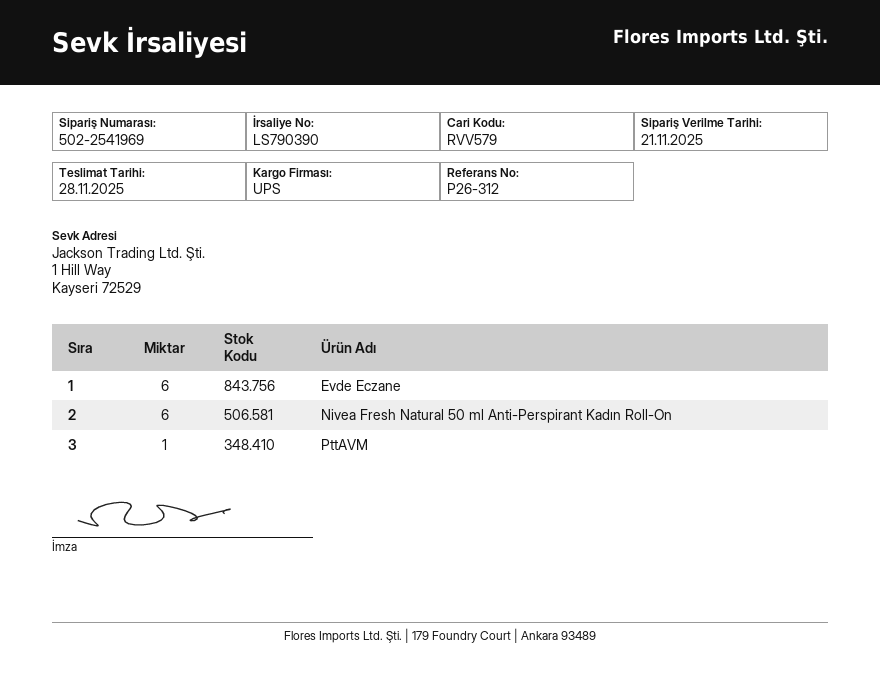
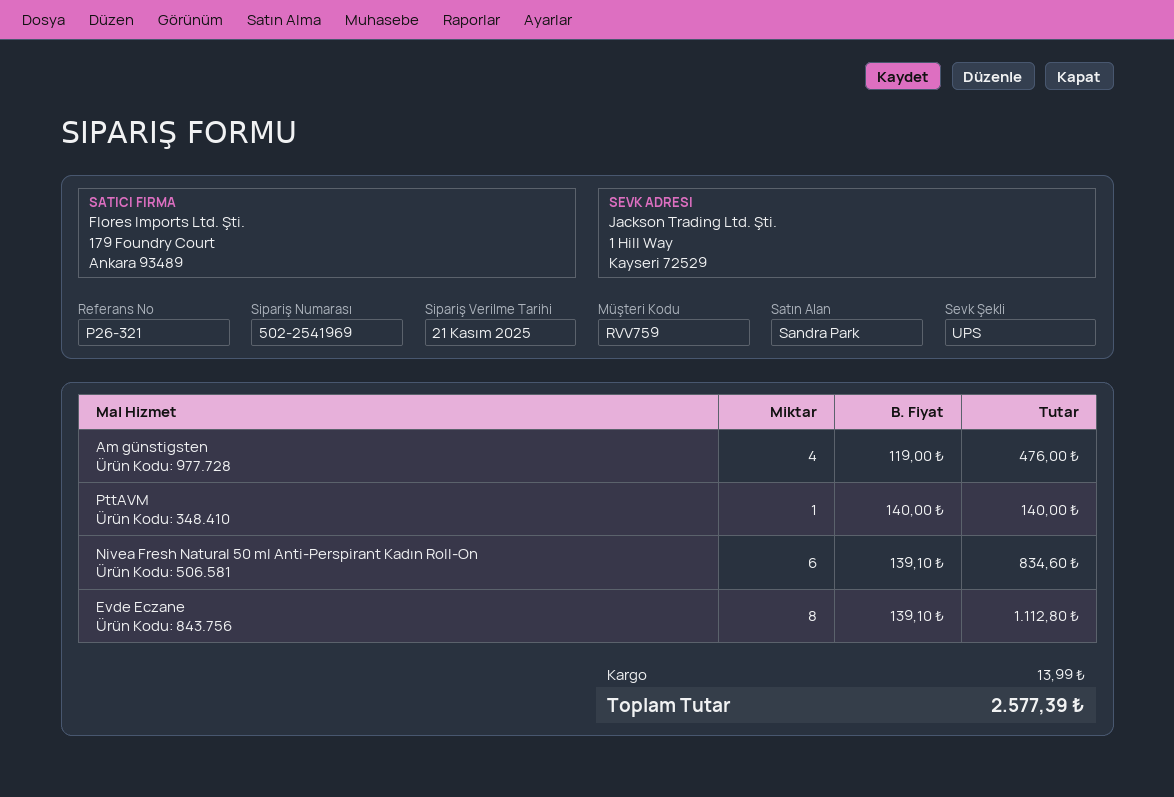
customer number: RVV579 -> RVV759
reference: P26-312 -> P26-321
Evde Eczane: 6 -> 8
Am günstigsten: none -> 4

